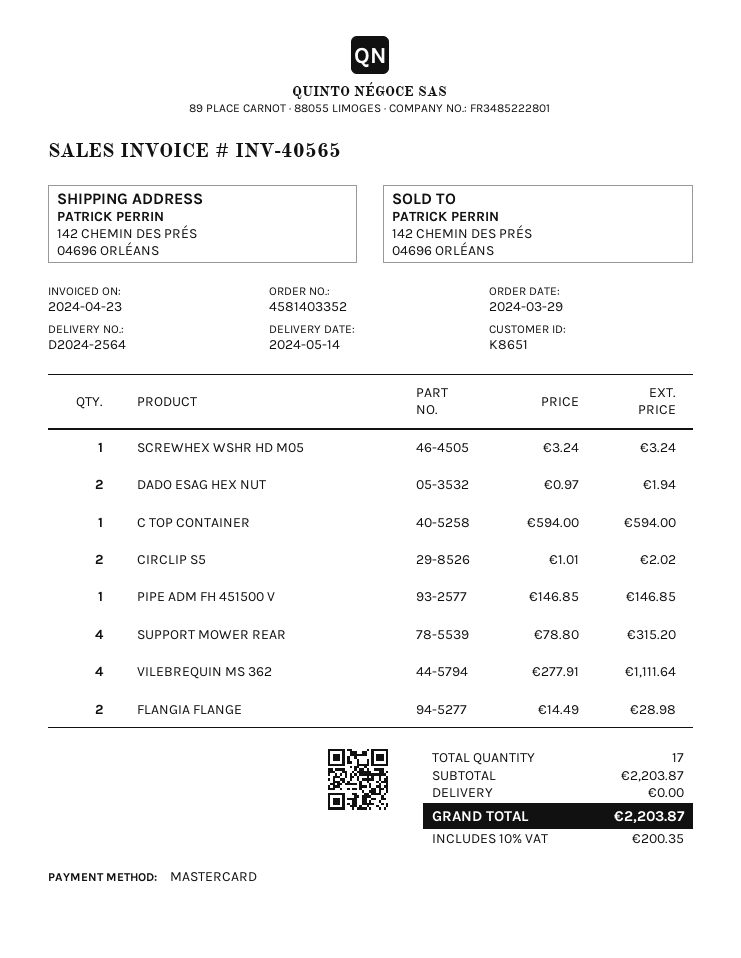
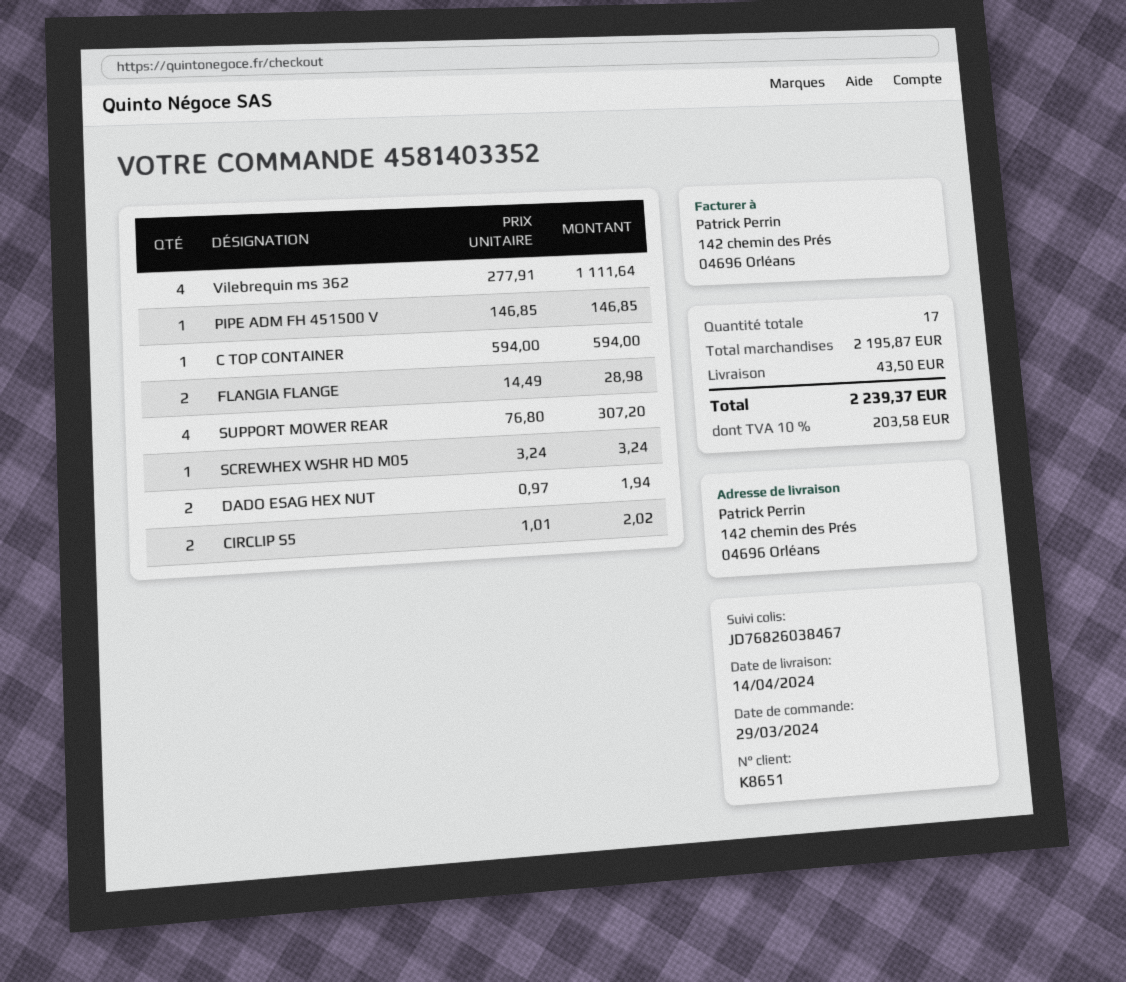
delivery date: 2024-05-14 -> 2024-04-14
SUPPORT MOWER REAR: 4 x 78.80 = 315.20 -> 4 x 76.80 = 307.20
subtotal: 2203.87 -> 2195.87
shipping: 0.00 -> 43.50
tax: 10% = 200.35 -> 10% = 203.58
total: 2203.87 -> 2239.37

